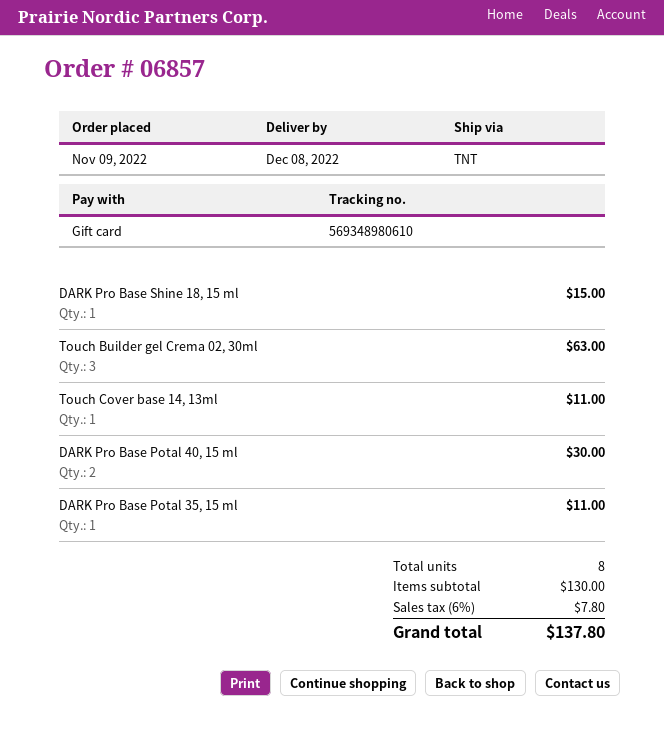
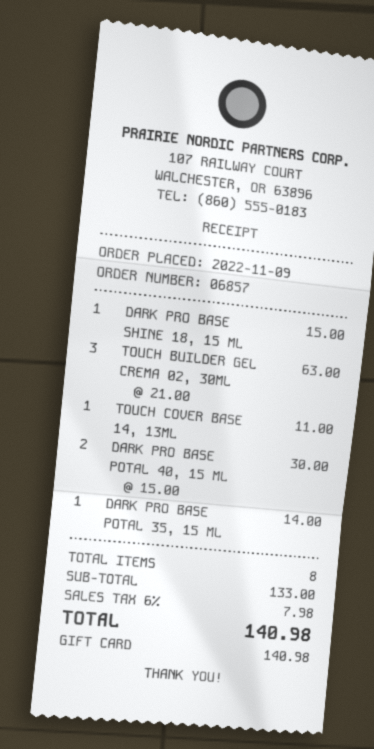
DARK Pro Base Potal 35, 15 ml: 1 for 11.00 -> 1 for 14.00
subtotal: 130.00 -> 133.00
tax: 6% = 7.80 -> 6% = 7.98
total: 137.80 -> 140.98

